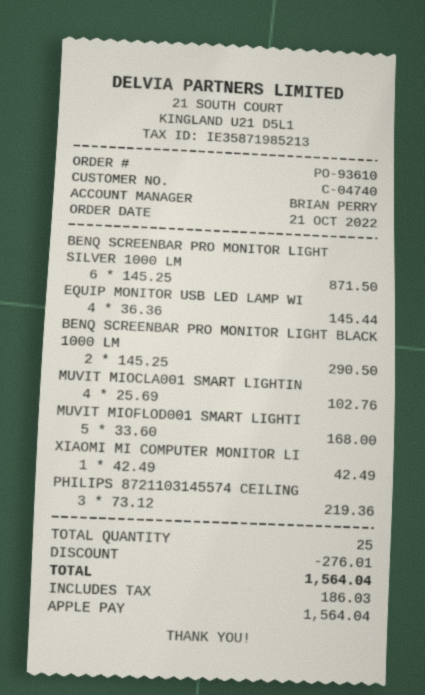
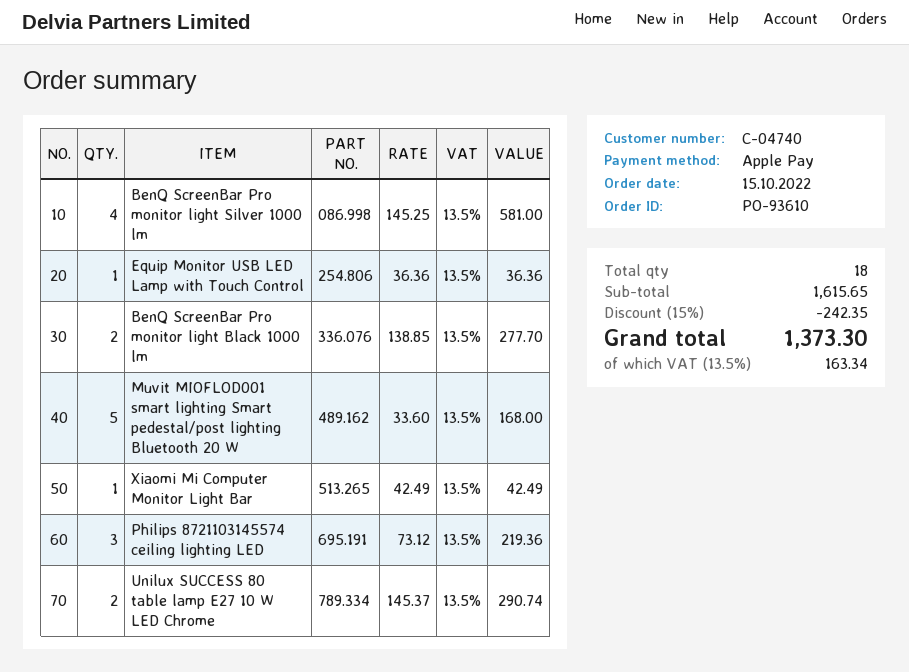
order date: 2022-10-21 -> 2022-10-15
BENQ SCREENBAR PRO MONITOR LIGHT SILVER 1000 LM: 6 x 145.25 = 871.50 -> 4 x 145.25 = 581.00
EQUIP MONITOR USB LED LAMP WI: 4 x 36.36 = 145.44 -> 1 x 36.36 = 36.36
BENQ SCREENBAR PRO MONITOR LIGHT BLACK 1000 LM: 2 x 145.25 = 290.50 -> 2 x 138.85 = 277.70
MUVIT MIOCLA001 SMART LIGHTIN: 4 x 25.69 = 102.76 -> none
Unilux SUCCESS 80 table lamp E27 10 W LED Chrome: none -> 2 x 145.37 = 290.74
total quantity: 25 -> 18
discount: 276.01 -> 242.35
tax: 186.03 -> 163.34
total: 1564.04 -> 1373.30

